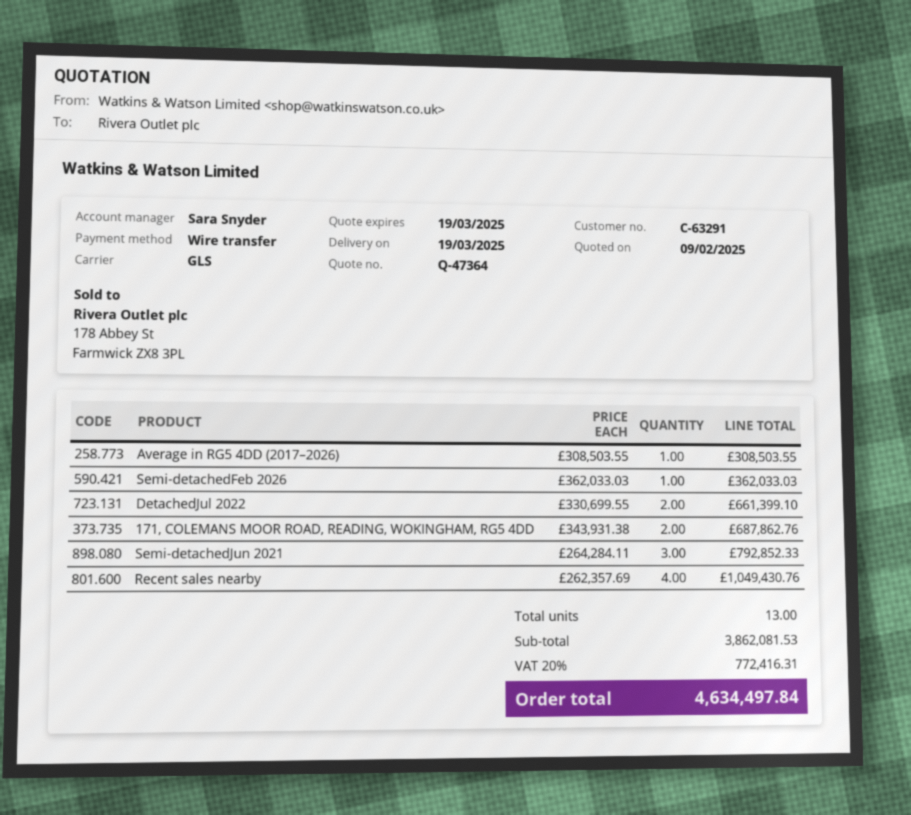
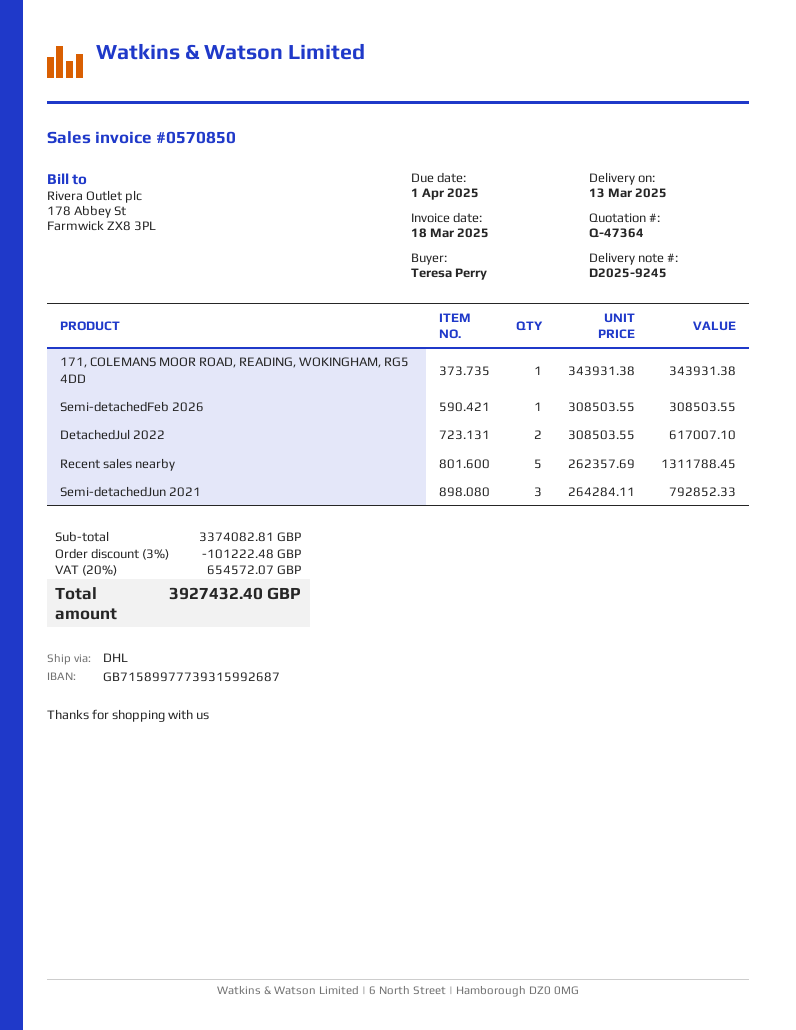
delivery date: 2025-03-19 -> 2025-03-13
shipping method: GLS -> DHL
Average in RG5 4DD (2017–2026): 1 x 308503.55 = 308503.55 -> none
Semi-detachedFeb 2026: 1 x 362033.03 = 362033.03 -> 1 x 308503.55 = 308503.55
DetachedJul 2022: 2 x 330699.55 = 661399.10 -> 2 x 308503.55 = 617007.10
171, COLEMANS MOOR ROAD, READING, WOKINGHAM, RG5 4DD: 2 x 343931.38 = 687862.76 -> 1 x 343931.38 = 343931.38
Recent sales nearby: 4 x 262357.69 = 1049430.76 -> 5 x 262357.69 = 1311788.45
subtotal: 3862081.53 -> 3374082.81
discount: none -> 3% = 101222.48
tax: 20% = 772416.31 -> 20% = 654572.07
total: 4634497.84 -> 3927432.40

